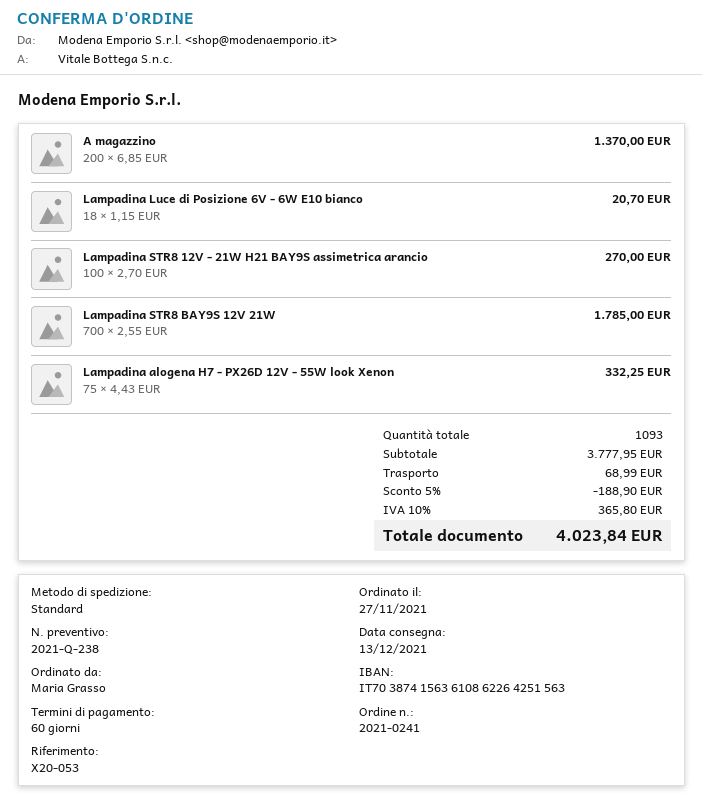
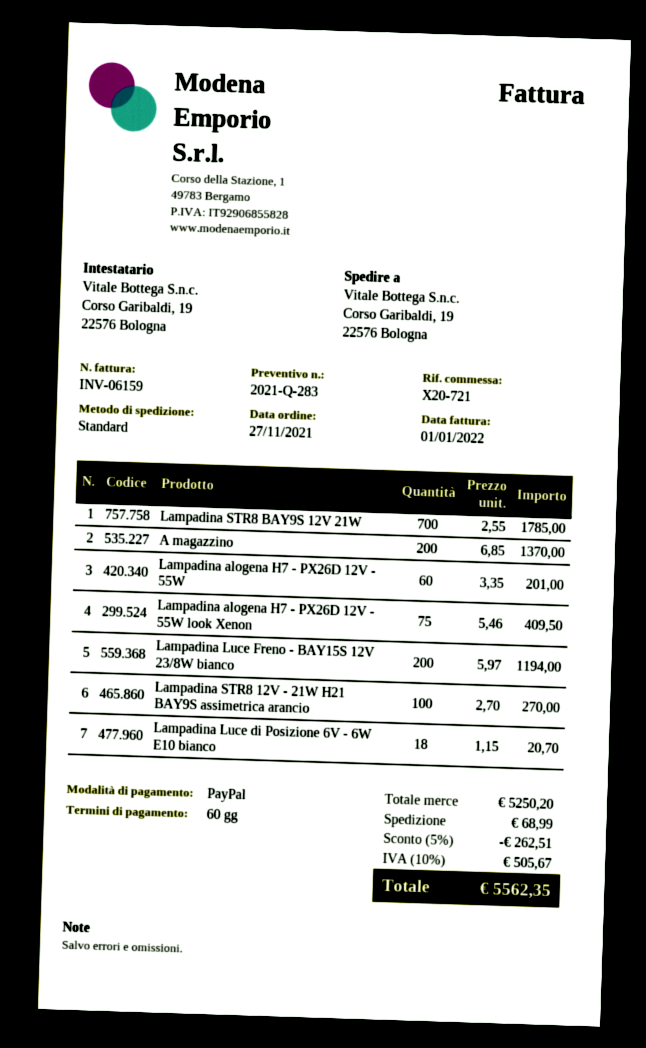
quote number: 2021-Q-238 -> 2021-Q-283
reference: X20-053 -> X20-721
Lampadina alogena H7 - PX26D 12V - 55W look Xenon: 75 x 4.43 = 332.25 -> 75 x 5.46 = 409.50
Lampadina alogena H7 - PX26D 12V - 55W: none -> 60 x 3.35 = 201.00
Lampadina Luce Freno - BAY15S 12V 23/8W bianco: none -> 200 x 5.97 = 1194.00
subtotal: 3777.95 -> 5250.20
discount: 5% = 188.90 -> 5% = 262.51
tax: 10% = 365.80 -> 10% = 505.67
total: 4023.84 -> 5562.35

